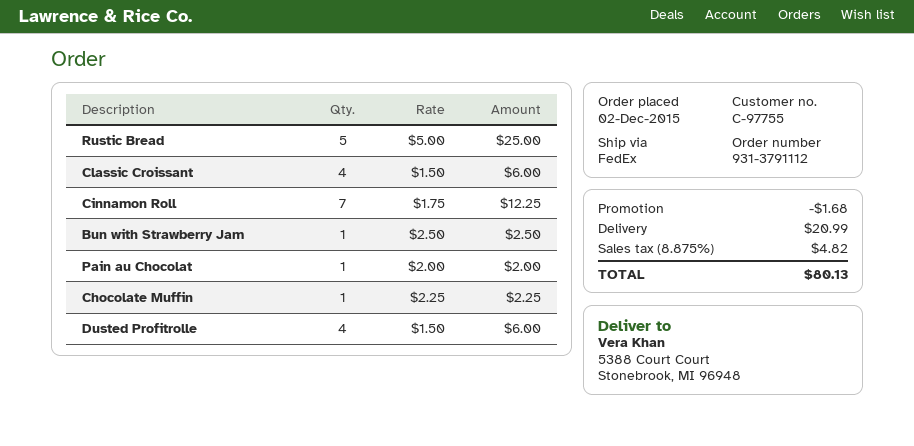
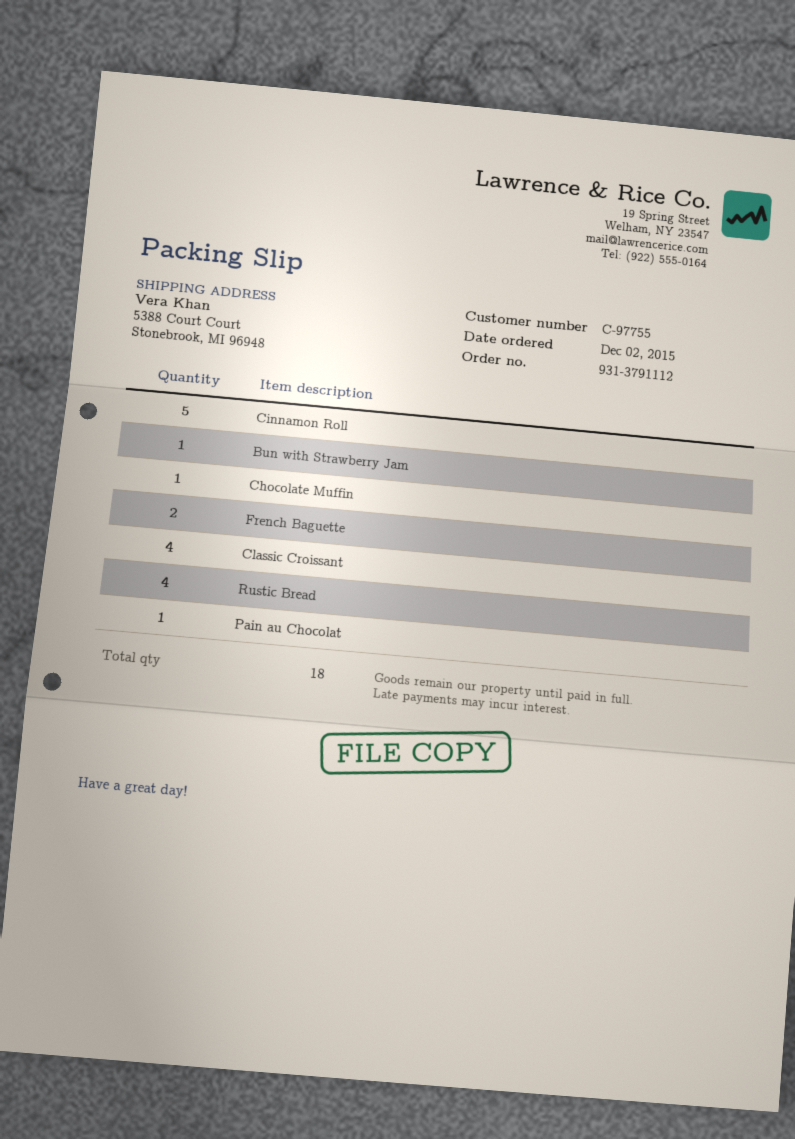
Rustic Bread: 5 -> 4
Cinnamon Roll: 7 -> 5
Dusted Profitrolle: 4 -> none
French Baguette: none -> 2

